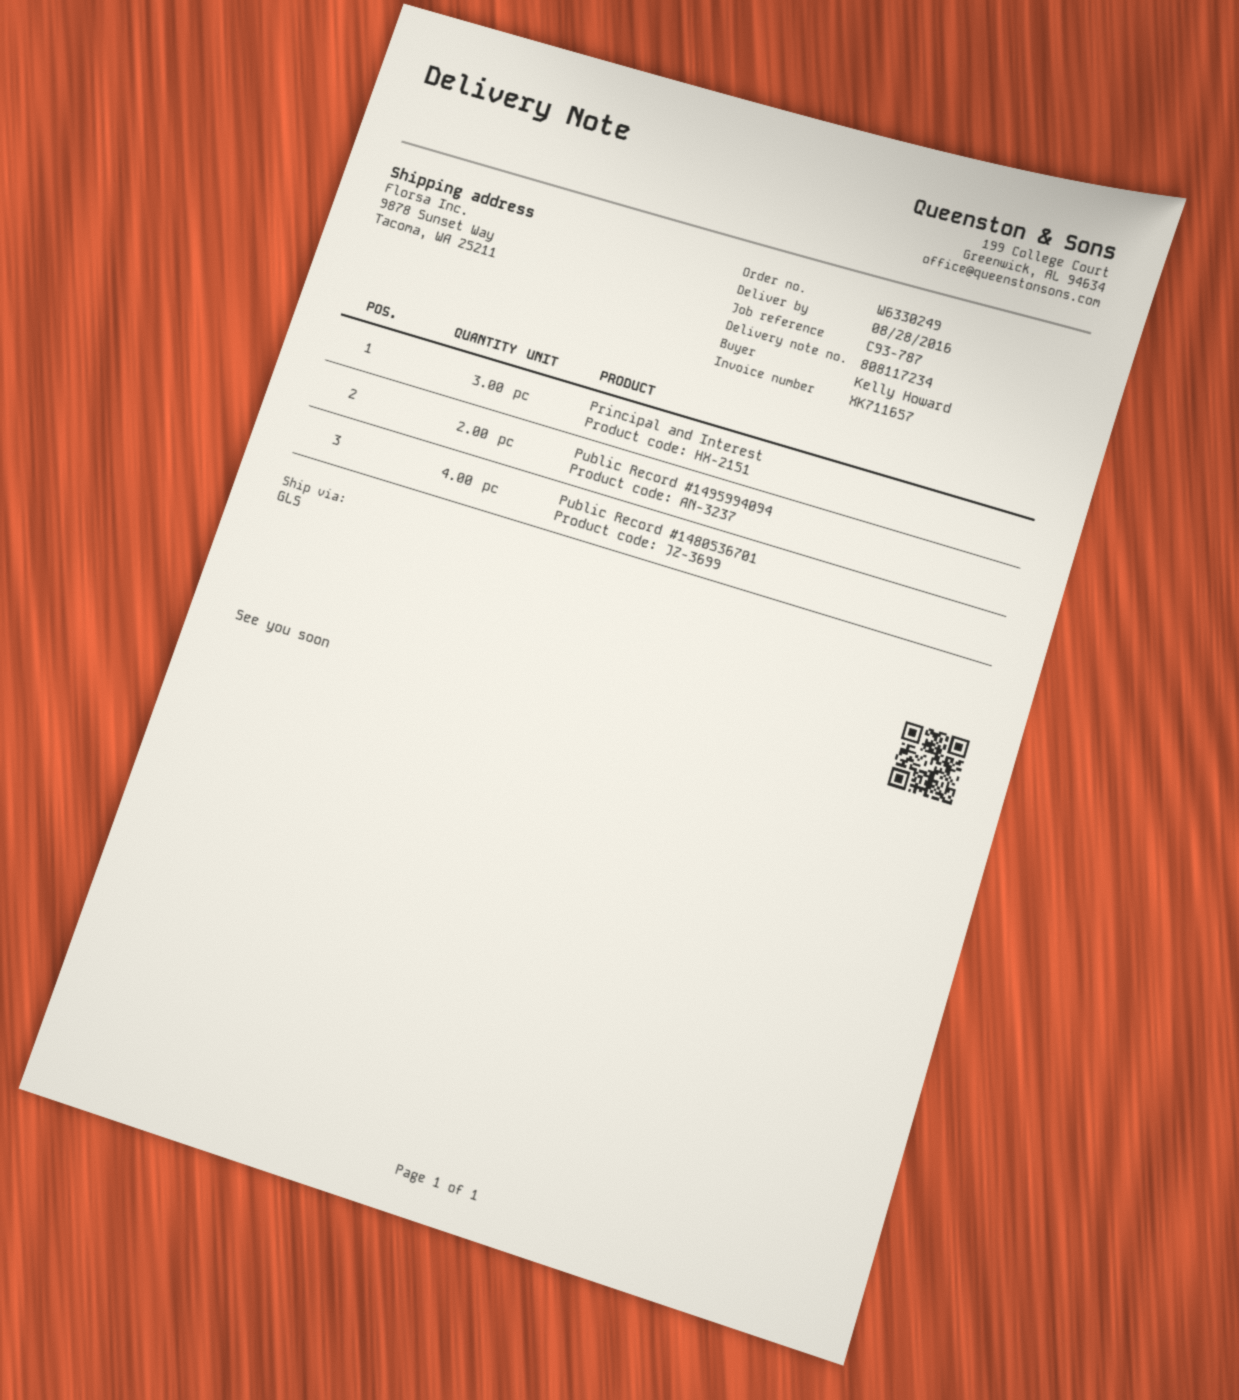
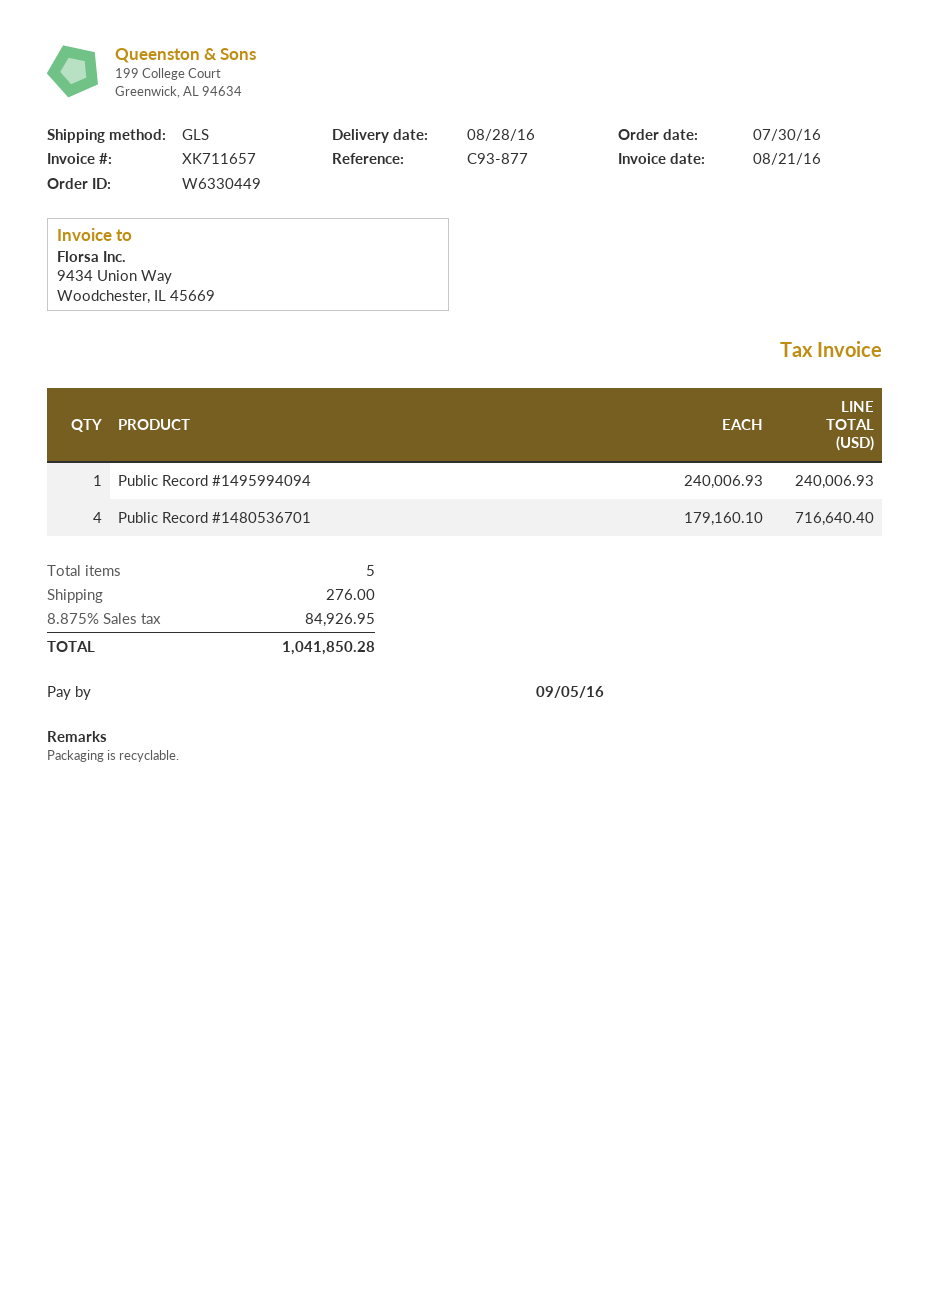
order number: W6330249 -> W6330449
reference: C93-787 -> C93-877
Principal and Interest: 3 -> none
Public Record #1495994094: 2 -> 1

